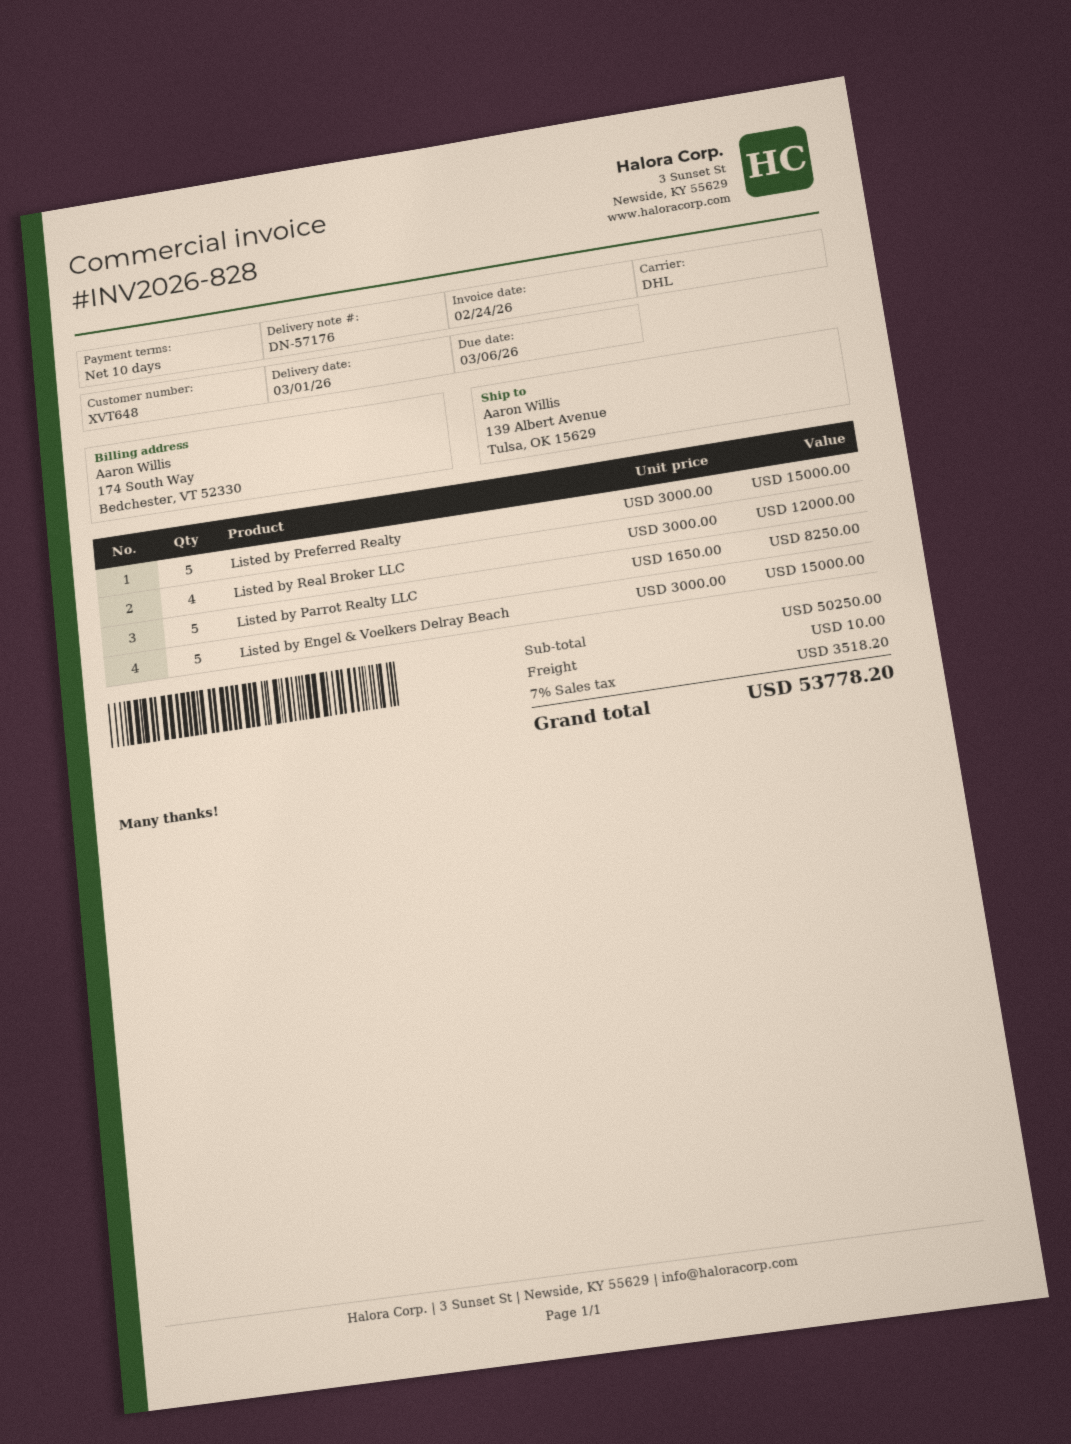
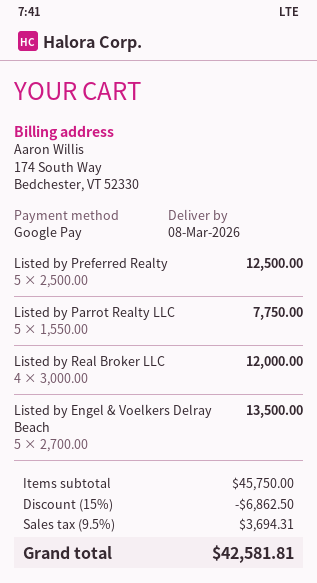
delivery date: 2026-03-01 -> 2026-03-08
Listed by Preferred Realty: 5 x 3000.00 = 15000.00 -> 5 x 2500.00 = 12500.00
Listed by Parrot Realty LLC: 5 x 1650.00 = 8250.00 -> 5 x 1550.00 = 7750.00
Listed by Engel & Voelkers Delray Beach: 5 x 3000.00 = 15000.00 -> 5 x 2700.00 = 13500.00
subtotal: 50250.00 -> 45750.00
discount: none -> 15% = 6862.50
shipping: 10.00 -> none
tax: 7% = 3518.20 -> 9.5% = 3694.31
total: 53778.20 -> 42581.81

